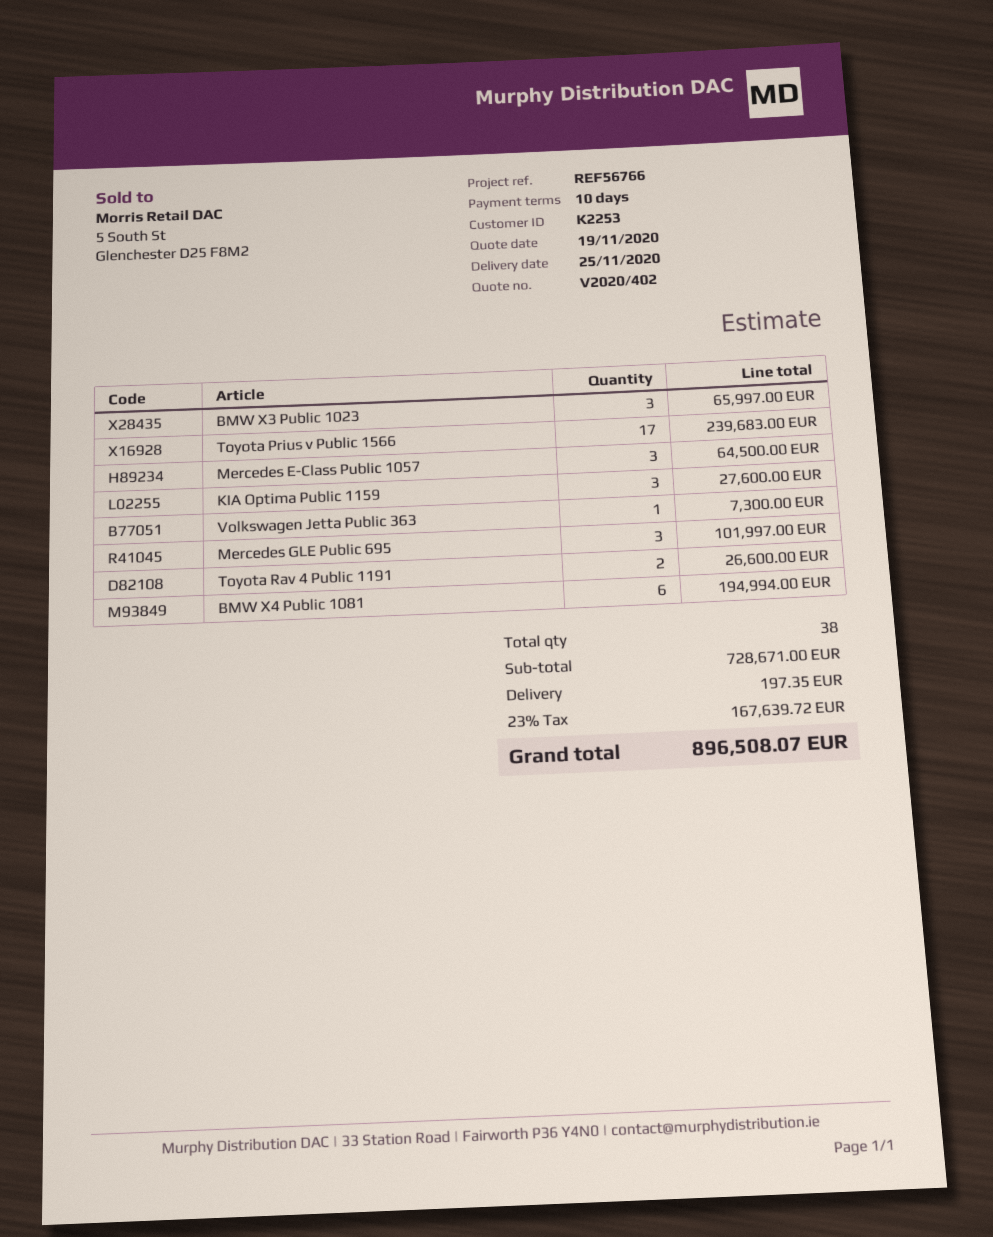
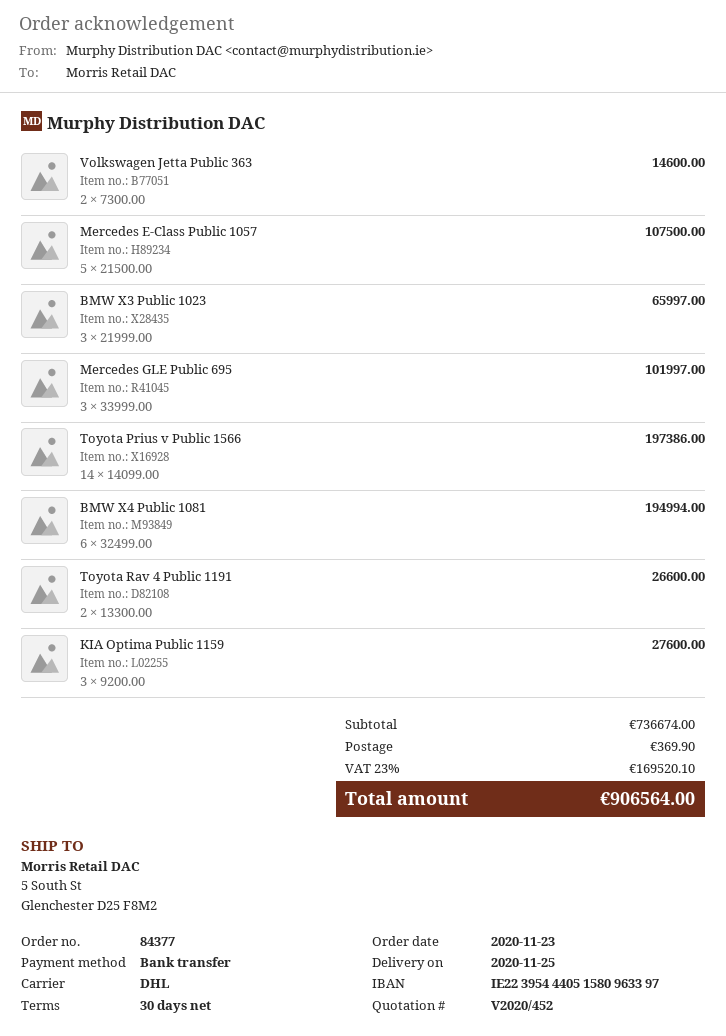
quote number: V2020/402 -> V2020/452
payment terms: 10 days -> 30 days
Toyota Prius v Public 1566: 17 for 239683.00 -> 14 for 197386.00
Mercedes E-Class Public 1057: 3 for 64500.00 -> 5 for 107500.00
Volkswagen Jetta Public 363: 1 for 7300.00 -> 2 for 14600.00
subtotal: 728671.00 -> 736674.00
shipping: 197.35 -> 369.90
tax: 23% = 167639.72 -> 23% = 169520.10
total: 896508.07 -> 906564.00

